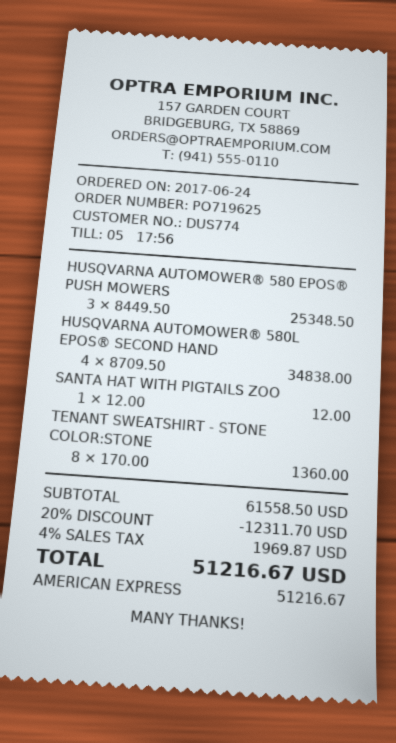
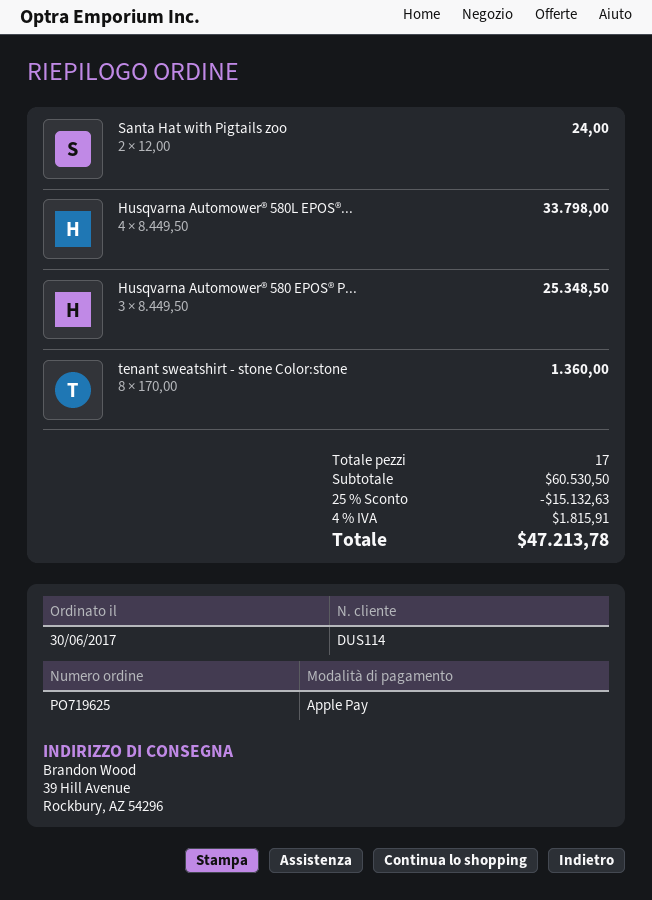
order date: 2017-06-24 -> 2017-06-30
customer number: DUS774 -> DUS114
payment method: American Express -> Apple Pay
HUSQVARNA AUTOMOWER® 580L EPOS® SECOND HAND: 4 x 8709.50 = 34838.00 -> 4 x 8449.50 = 33798.00
SANTA HAT WITH PIGTAILS ZOO: 1 x 12.00 = 12.00 -> 2 x 12.00 = 24.00
subtotal: 61558.50 -> 60530.50
discount: 20% = 12311.70 -> 25% = 15132.63
tax: 4% = 1969.87 -> 4% = 1815.91
total: 51216.67 -> 47213.78

